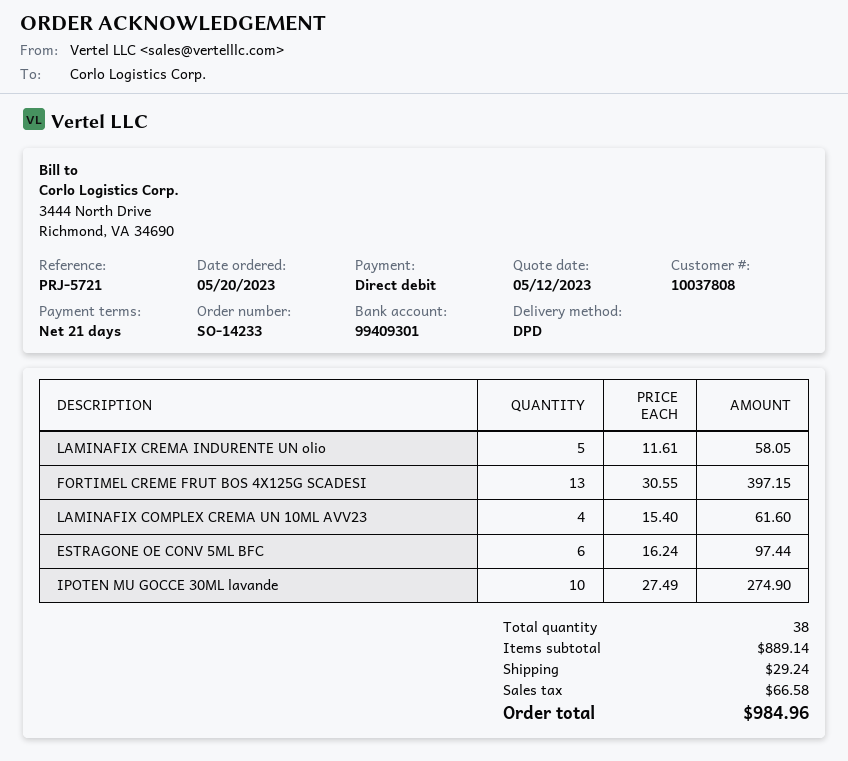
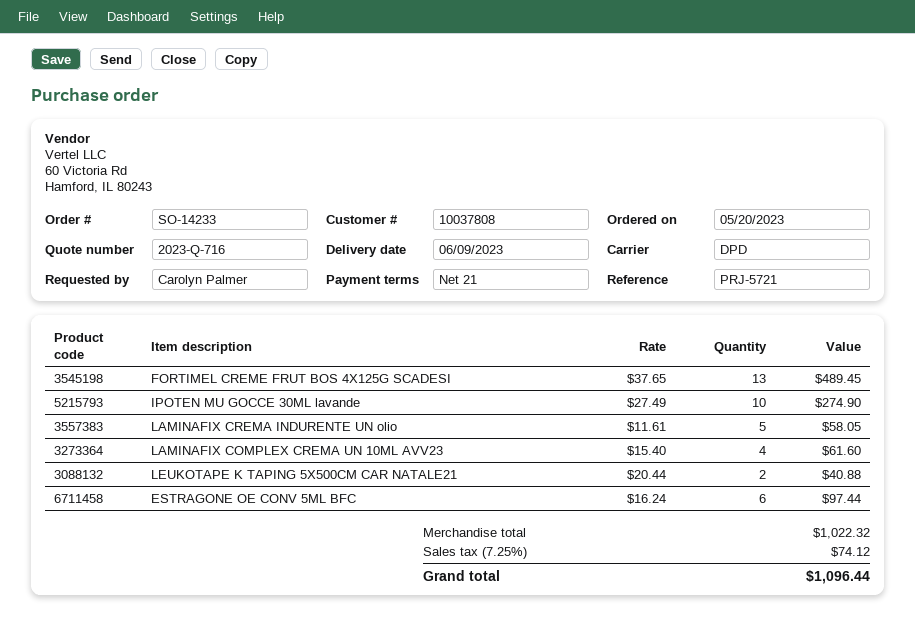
FORTIMEL CREME FRUT BOS 4X125G SCADESI: 13 x 30.55 = 397.15 -> 13 x 37.65 = 489.45
LEUKOTAPE K TAPING 5X500CM CAR NATALE21: none -> 2 x 20.44 = 40.88
subtotal: 889.14 -> 1022.32
shipping: 29.24 -> none
tax: 66.58 -> 74.12
total: 984.96 -> 1096.44

